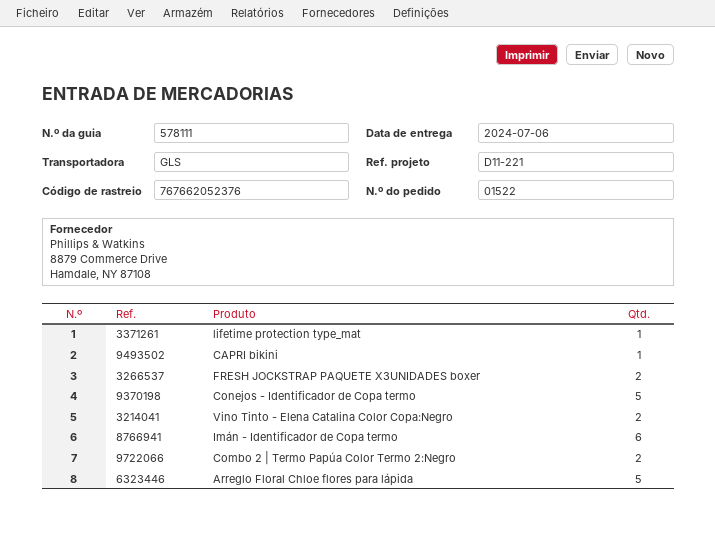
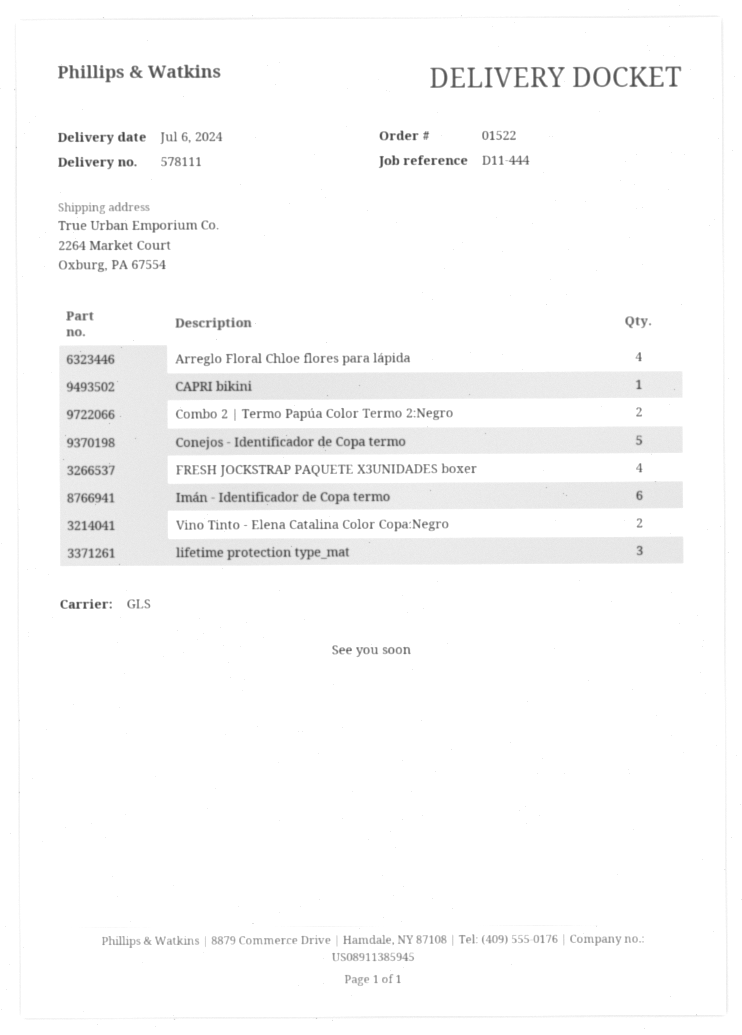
reference: D11-221 -> D11-444
lifetime protection type_mat: 1 -> 3
FRESH JOCKSTRAP PAQUETE X3UNIDADES boxer: 2 -> 4
Arreglo Floral Chloe flores para lápida: 5 -> 4

